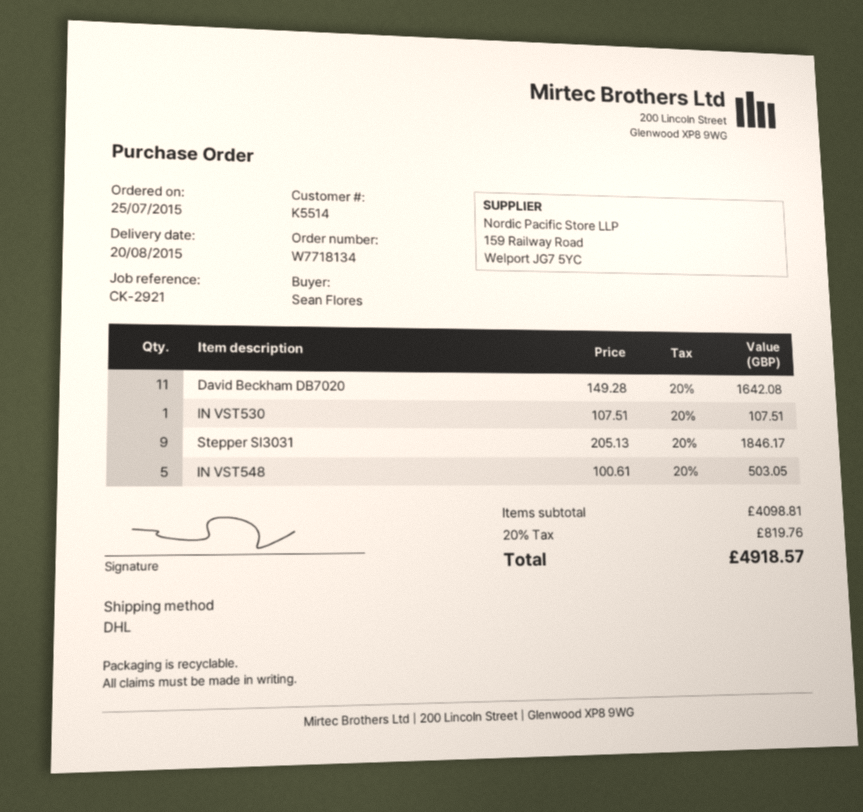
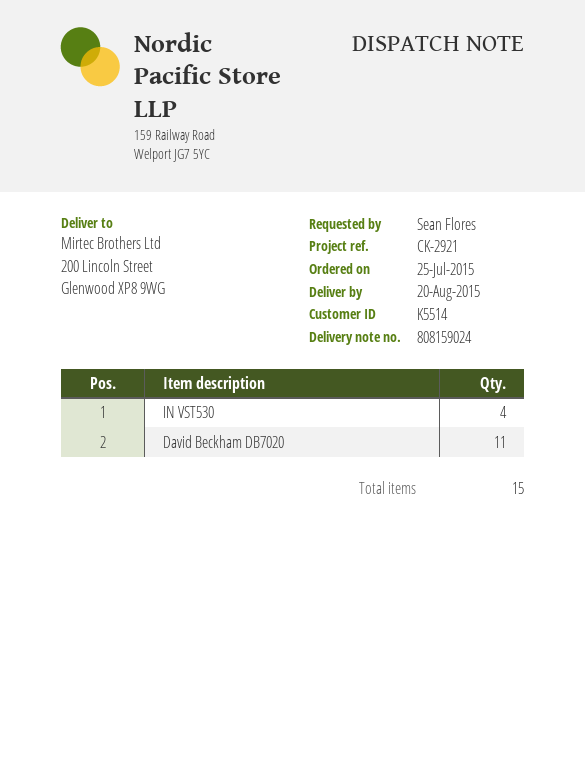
IN VST530: 1 -> 4
Stepper SI3031: 9 -> none
IN VST548: 5 -> none

